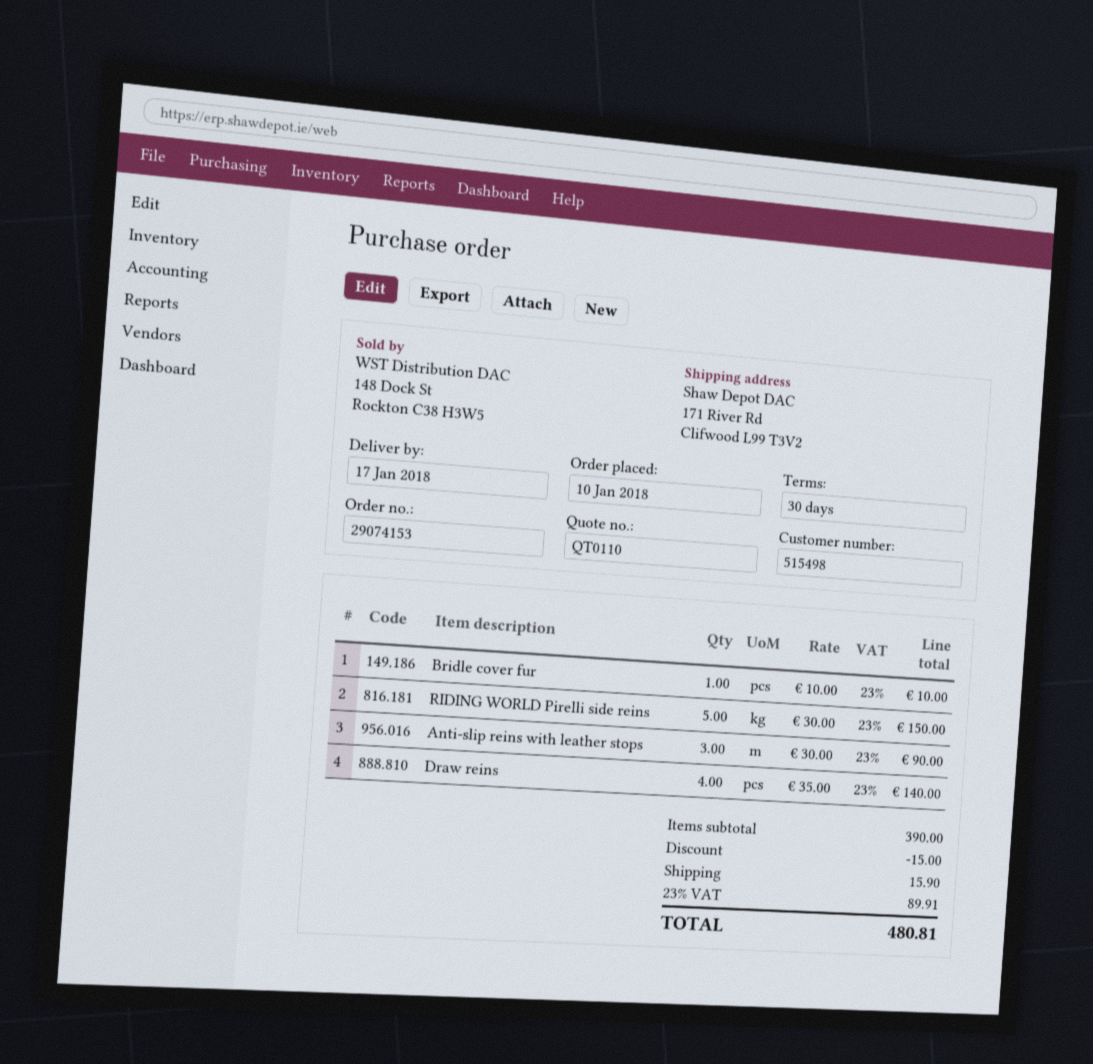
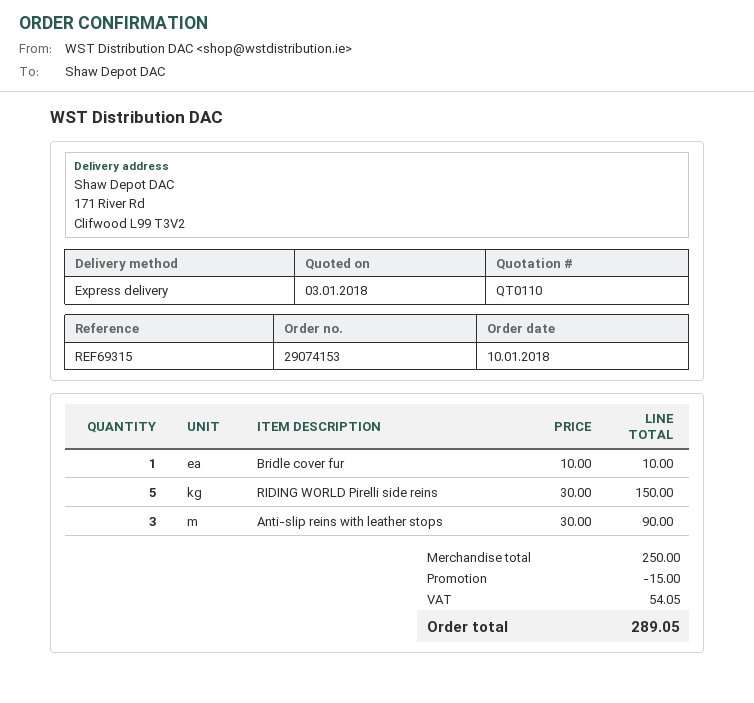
Draw reins: 4 x 35.00 = 140.00 -> none
subtotal: 390.00 -> 250.00
shipping: 15.90 -> none
tax: 89.91 -> 54.05
total: 480.81 -> 289.05

